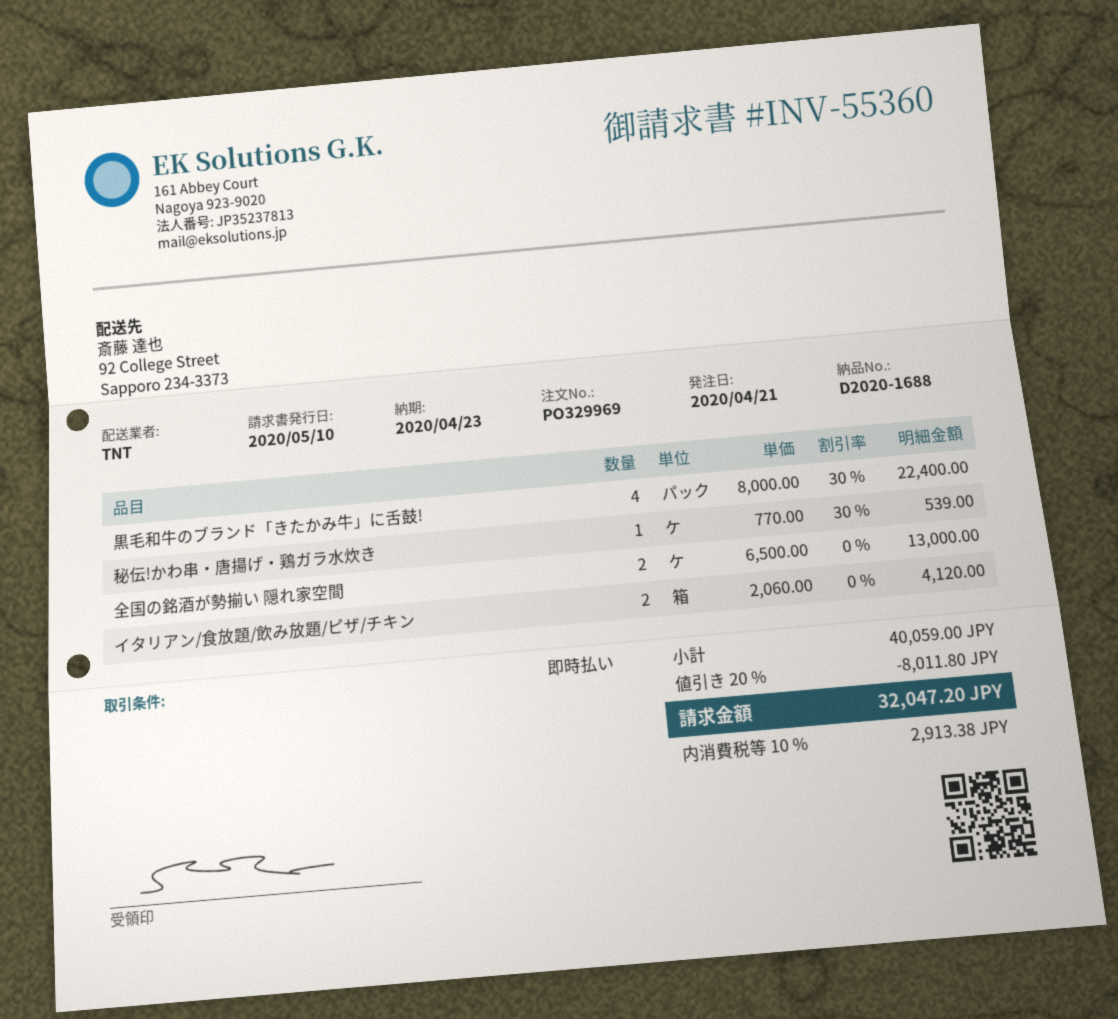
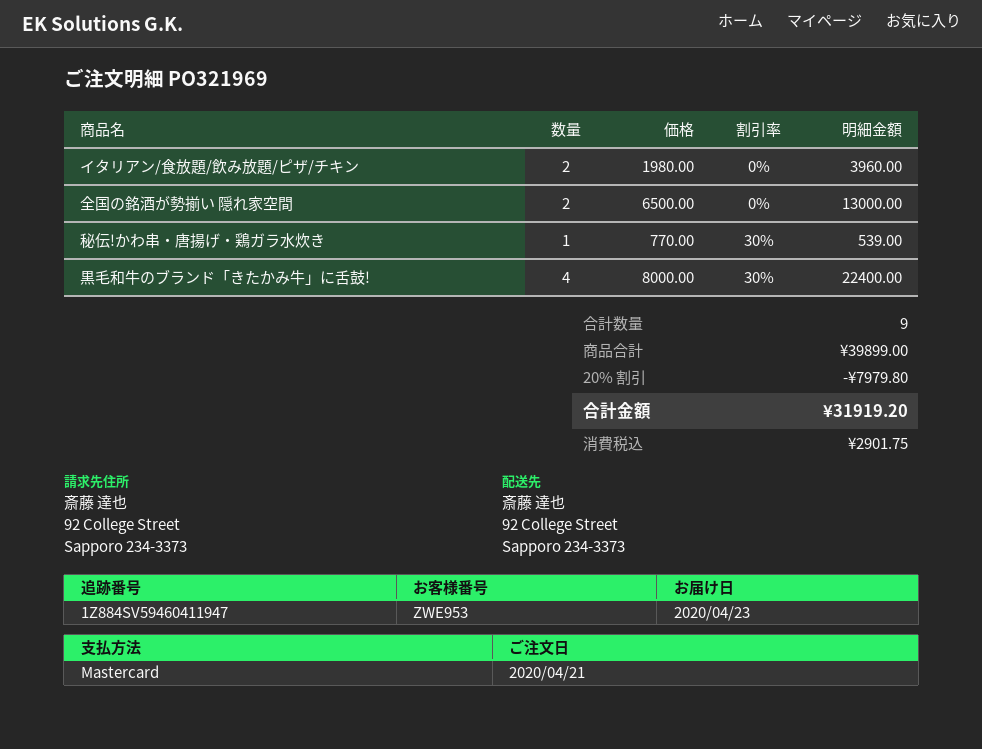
order number: PO329969 -> PO321969
イタリアン/食放題/飲み放題/ピザ/チキン: 2 x 2060.00 = 4120.00 -> 2 x 1980.00 = 3960.00
subtotal: 40059.00 -> 39899.00
discount: 20% = 8011.80 -> 20% = 7979.80
tax: 2913.38 -> 2901.75
total: 32047.20 -> 31919.20

